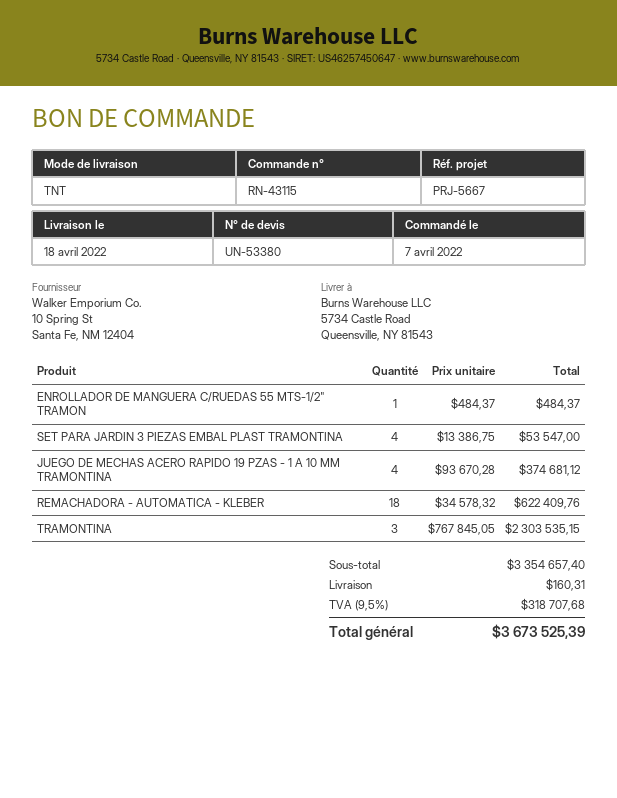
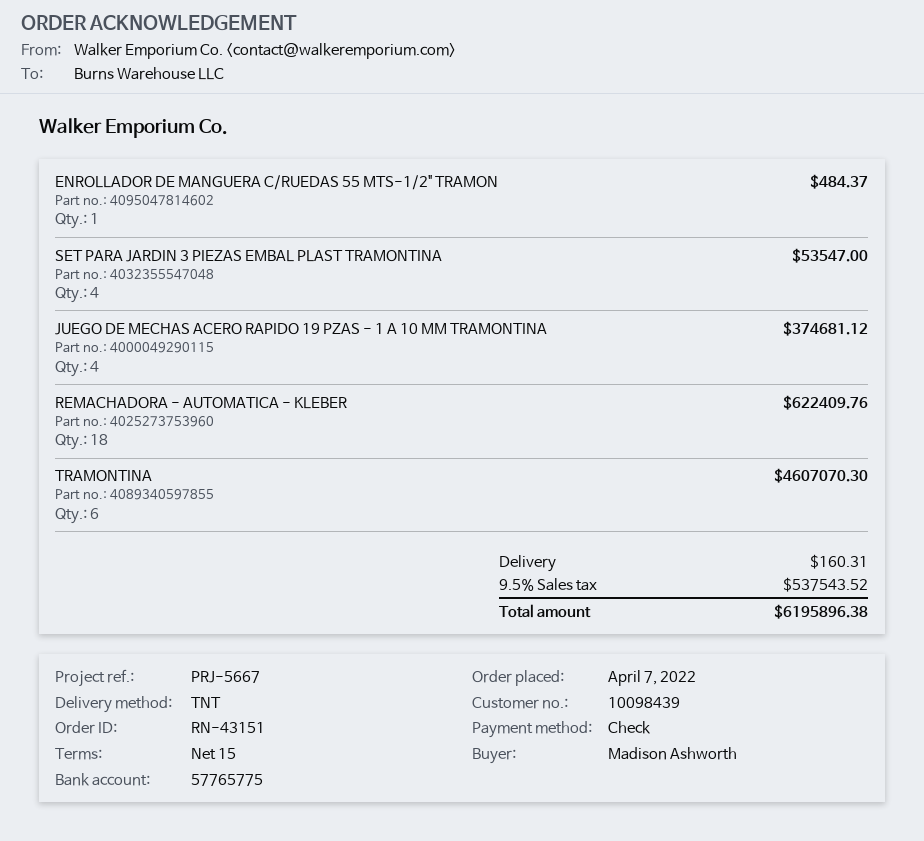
order number: RN-43115 -> RN-43151
TRAMONTINA: 3 for 2303535.15 -> 6 for 4607070.30
tax: 9.5% = 318707.68 -> 9.5% = 537543.52
total: 3673525.39 -> 6195896.38

